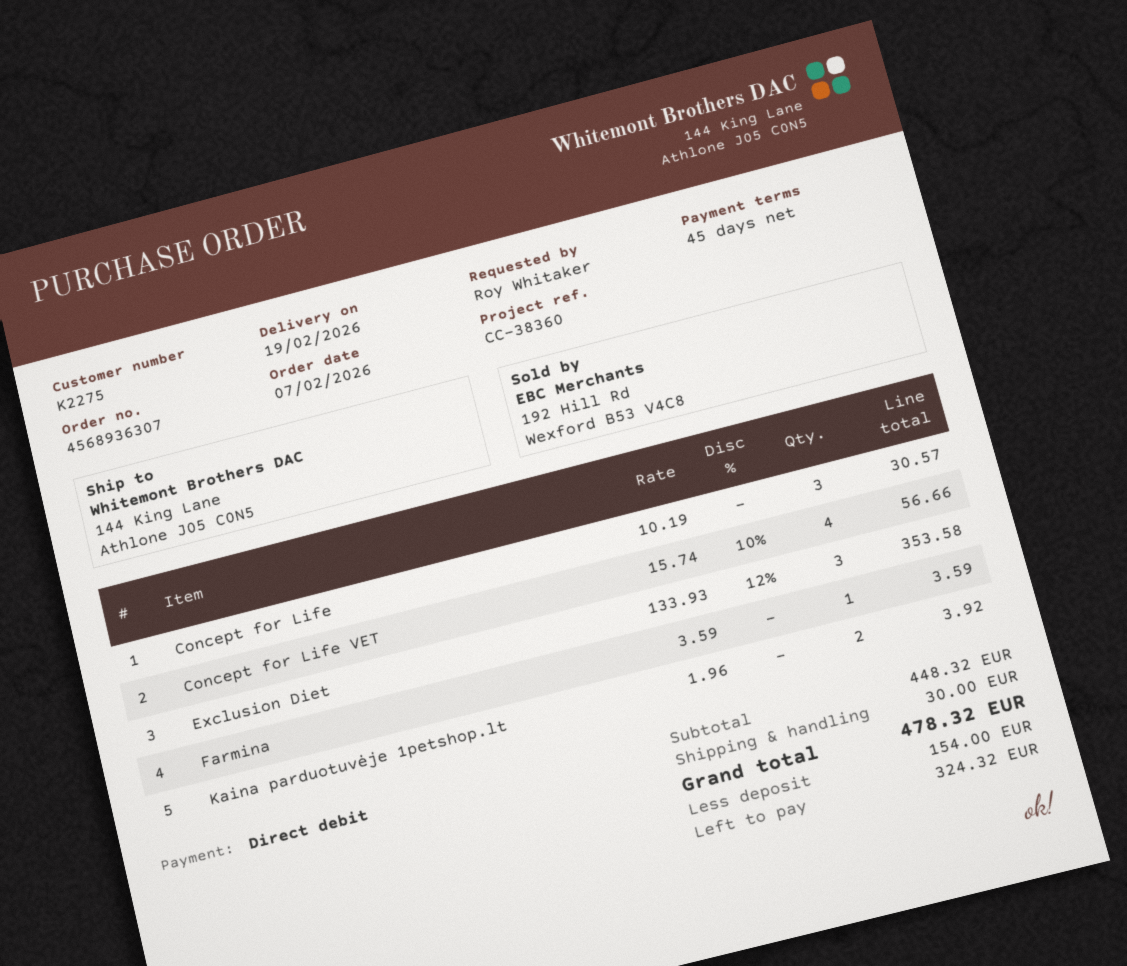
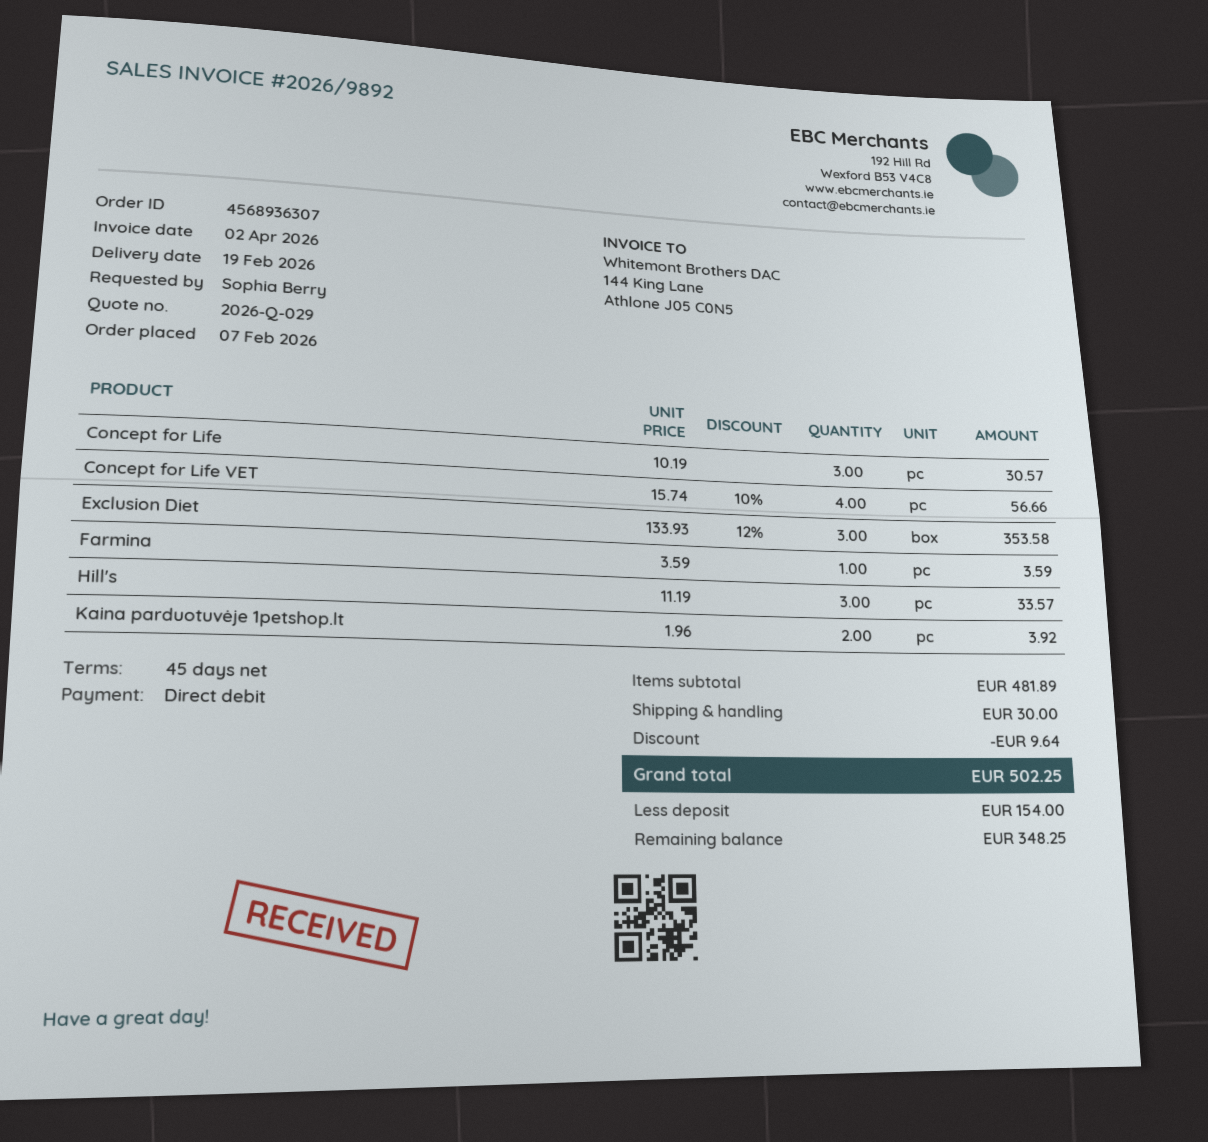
ordered by: Roy Whitaker -> Sophia Berry
Hill's: none -> 3 x 11.19 = 33.57
subtotal: 448.32 -> 481.89
discount: none -> 9.64
total: 478.32 -> 502.25
balance: 324.32 -> 348.25

